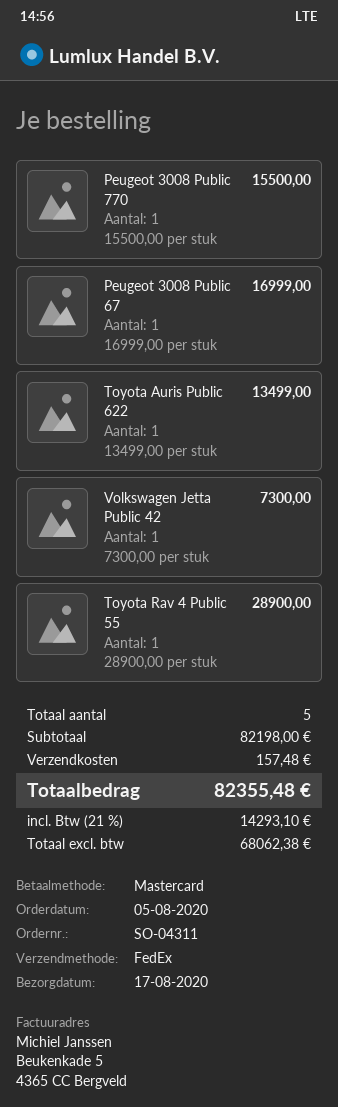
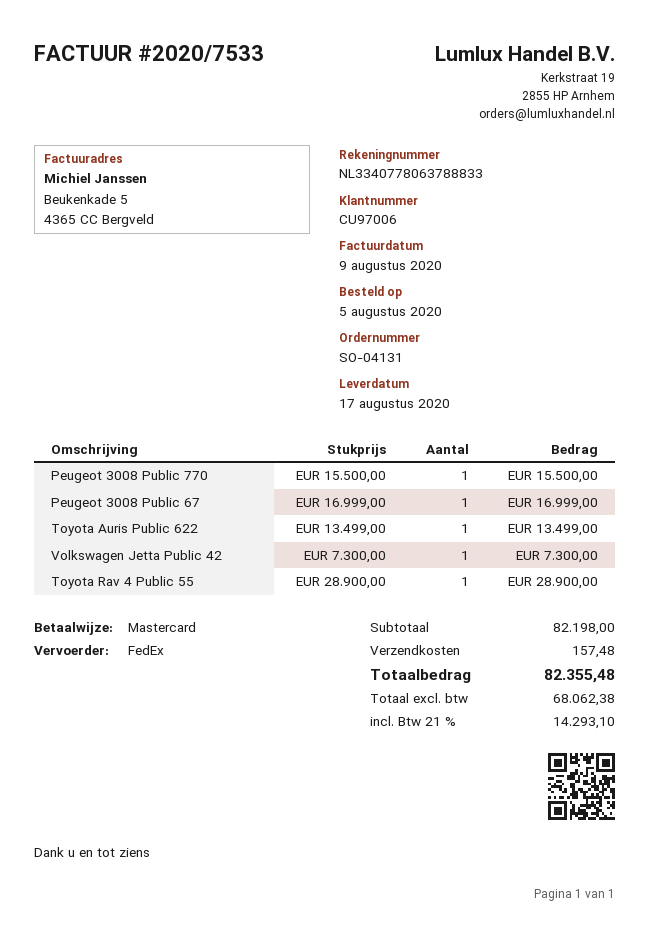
order number: SO-04311 -> SO-04131

